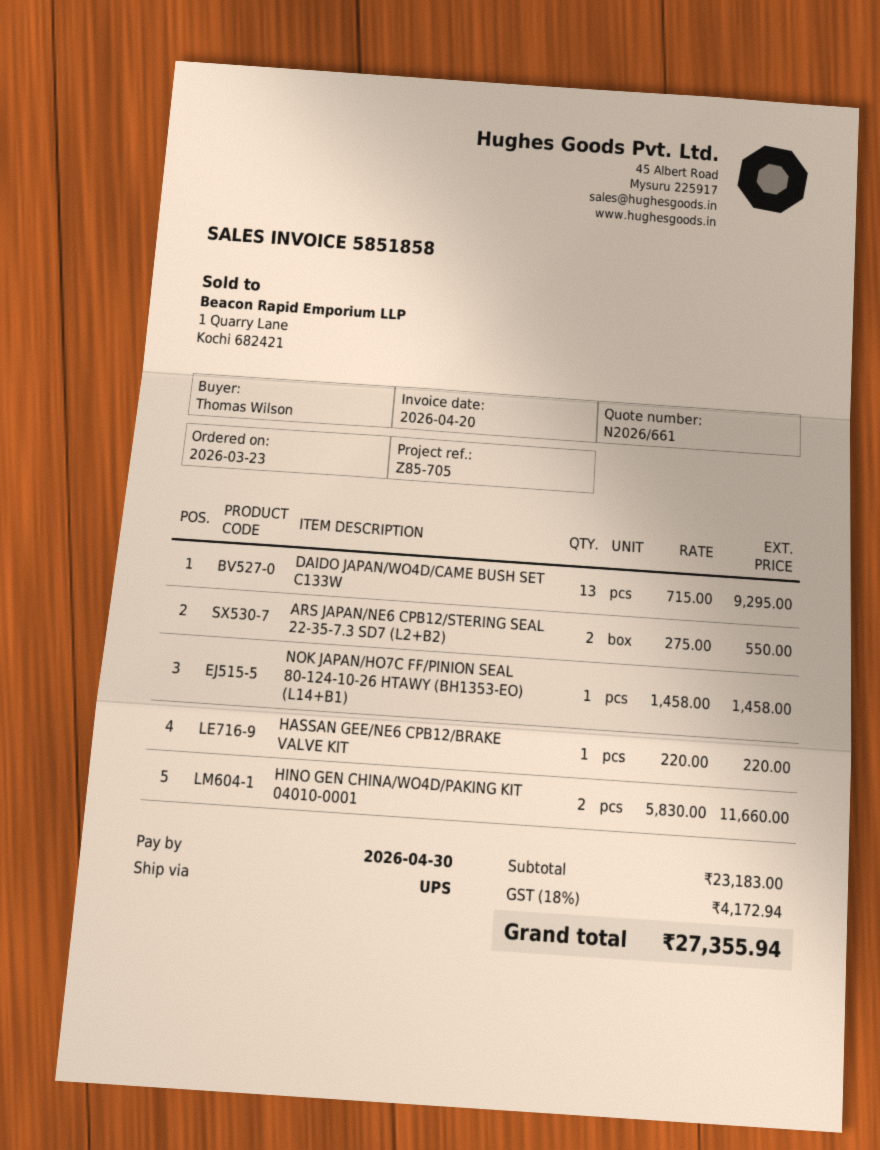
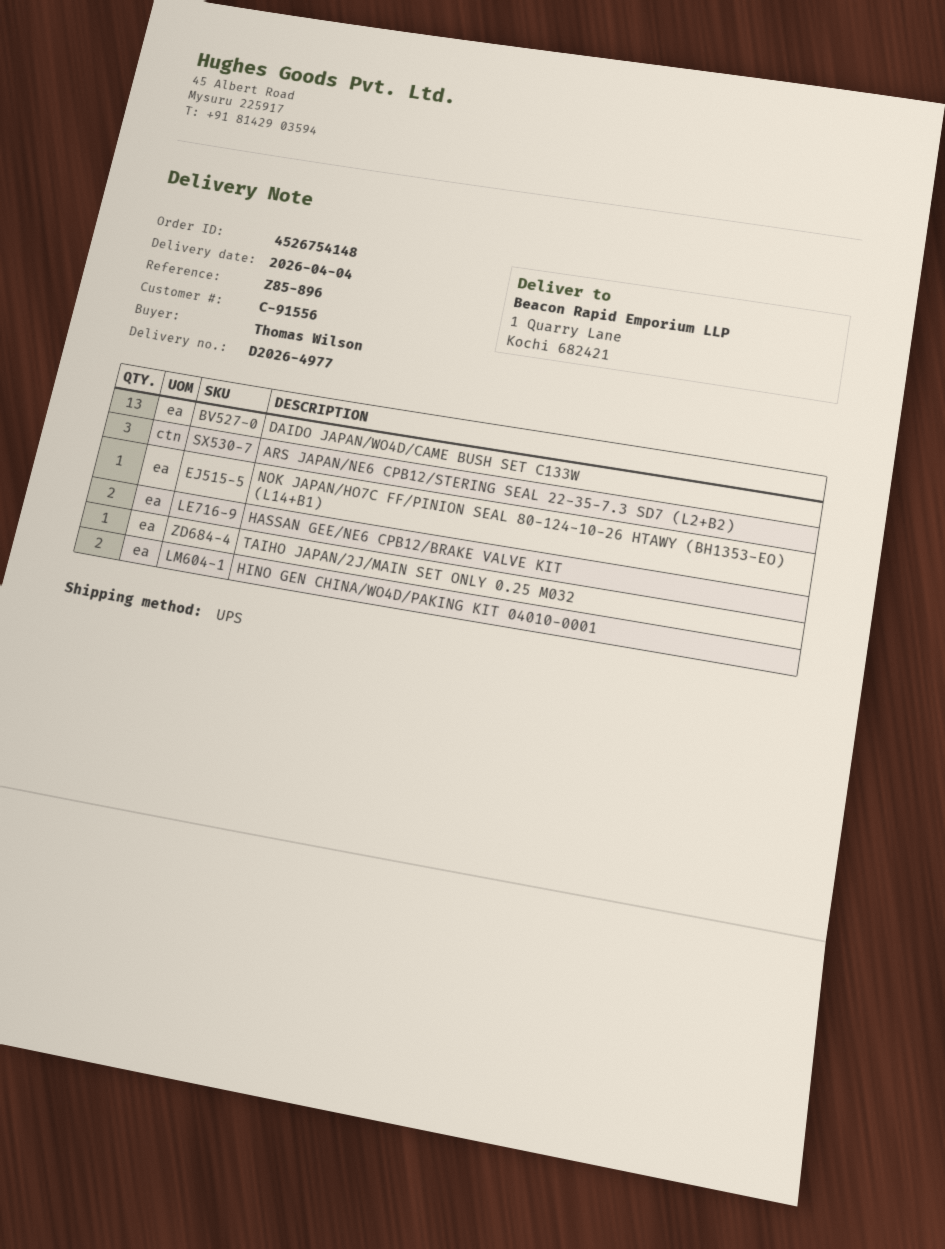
reference: Z85-705 -> Z85-896
ARS JAPAN/NE6 CPB12/STERING SEAL 22-35-7.3 SD7 (L2+B2): 2 -> 3
HASSAN GEE/NE6 CPB12/BRAKE VALVE KIT: 1 -> 2
TAIHO JAPAN/2J/MAIN SET ONLY 0.25 M032: none -> 1

